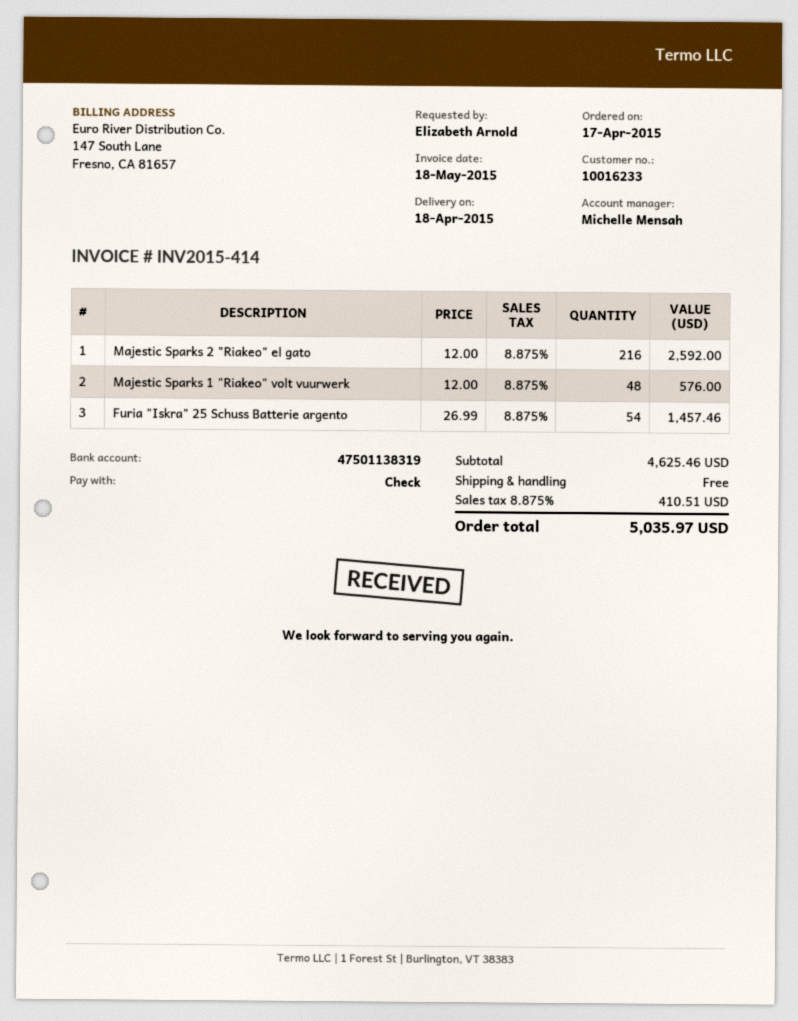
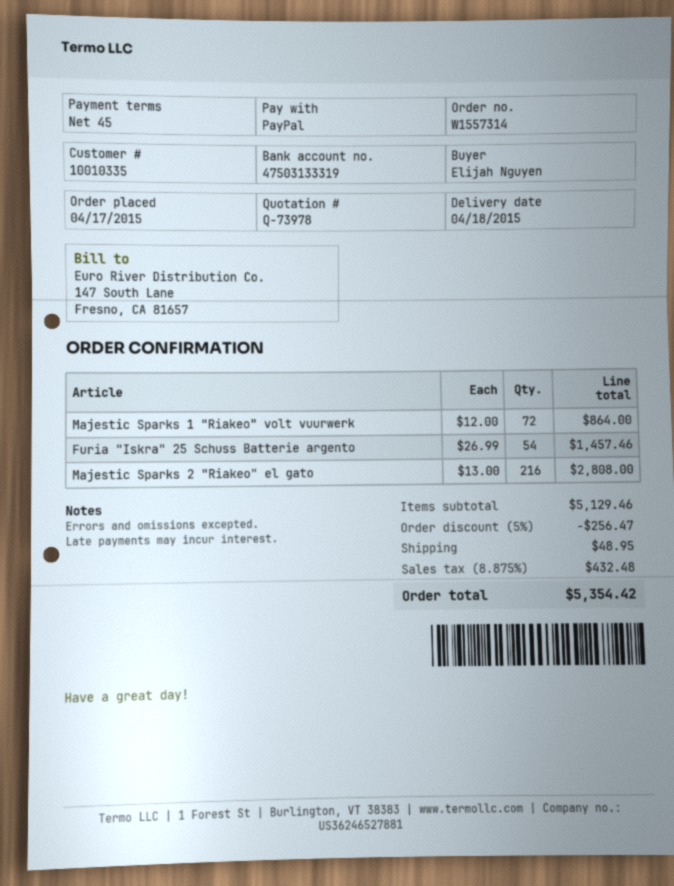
customer number: 10016233 -> 10010335
ordered by: Elizabeth Arnold -> Elijah Nguyen
payment method: cheque -> PayPal
bank account: 47501138319 -> 47503133319
Majestic Sparks 2 "Riakeo" el gato: 216 x 12.00 = 2592.00 -> 216 x 13.00 = 2808.00
Majestic Sparks 1 "Riakeo" volt vuurwerk: 48 x 12.00 = 576.00 -> 72 x 12.00 = 864.00
subtotal: 4625.46 -> 5129.46
discount: none -> 5% = 256.47
shipping: 0.00 -> 48.95
tax: 8.875% = 410.51 -> 8.875% = 432.48
total: 5035.97 -> 5354.42

